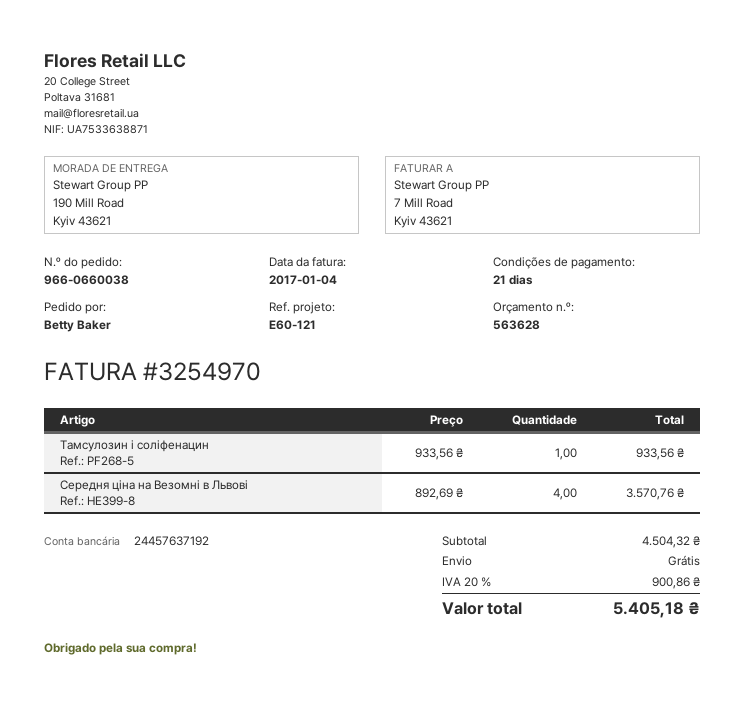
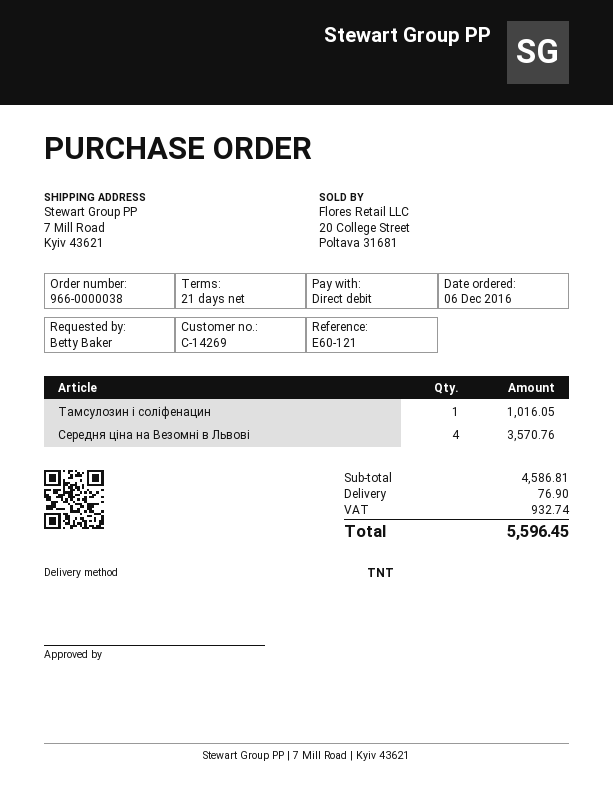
order number: 966-0660038 -> 966-0000038
ship to: 190 Mill Road, Kyiv 43621 -> 7 Mill Road, Kyiv 43621
Тамсулозин і соліфенацин: 1 for 933.56 -> 1 for 1016.05
subtotal: 4504.32 -> 4586.81
shipping: 0.00 -> 76.90
tax: 900.86 -> 932.74
total: 5405.18 -> 5596.45

